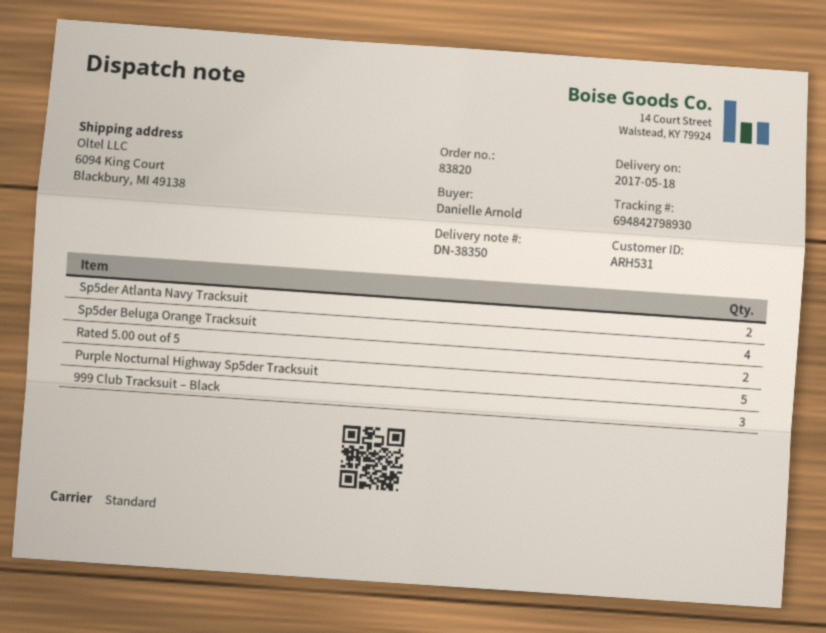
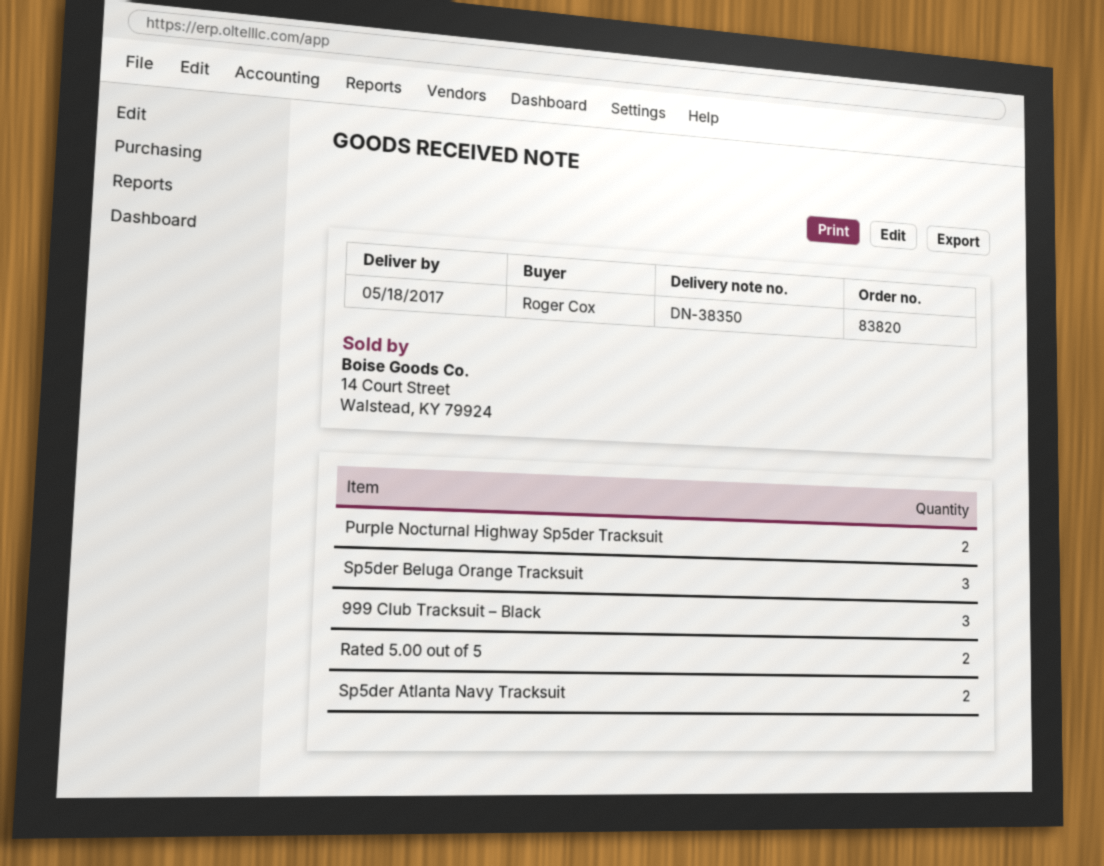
ordered by: Danielle Arnold -> Roger Cox
Sp5der Beluga Orange Tracksuit: 4 -> 3
Purple Nocturnal Highway Sp5der Tracksuit: 5 -> 2

